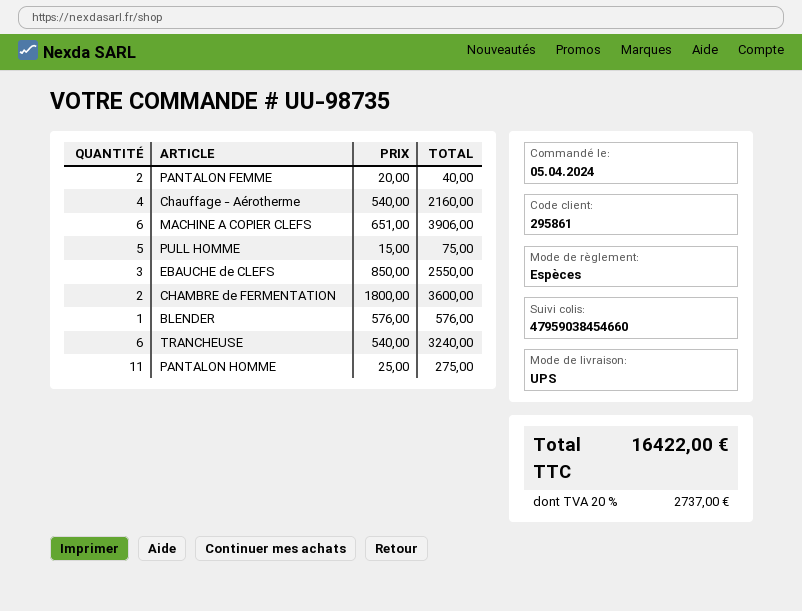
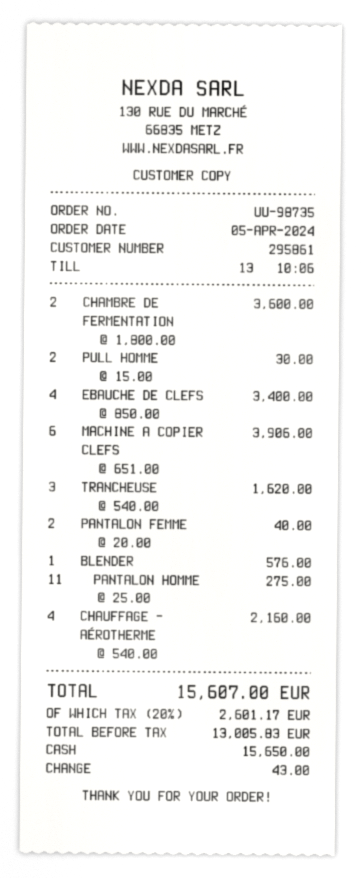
PULL HOMME: 5 x 15.00 = 75.00 -> 2 x 15.00 = 30.00
EBAUCHE de CLEFS: 3 x 850.00 = 2550.00 -> 4 x 850.00 = 3400.00
TRANCHEUSE: 6 x 540.00 = 3240.00 -> 3 x 540.00 = 1620.00
tax: 20% = 2737.00 -> 20% = 2601.17
total: 16422.00 -> 15607.00

